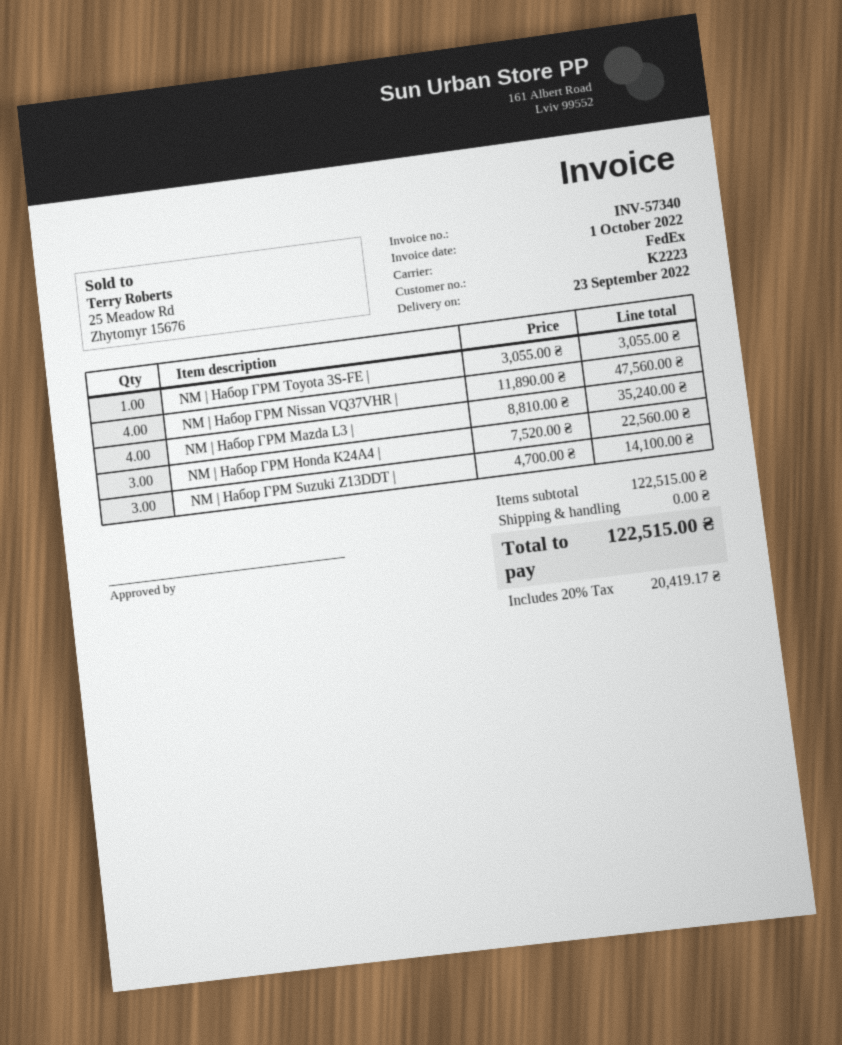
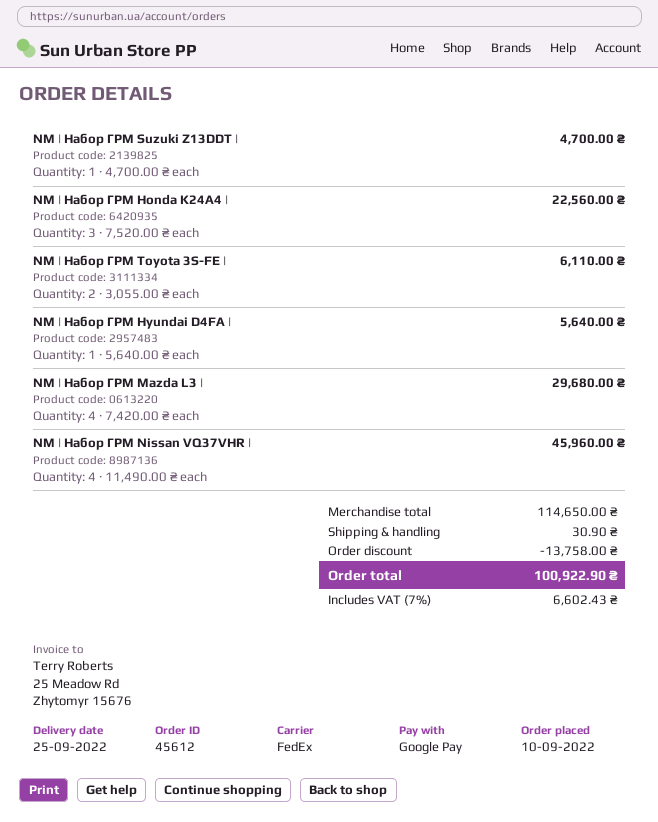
delivery date: 2022-09-23 -> 2022-09-25
NM | Набор ГРМ Toyota 3S-FE |: 1 x 3055.00 = 3055.00 -> 2 x 3055.00 = 6110.00
NM | Набор ГРМ Nissan VQ37VHR |: 4 x 11890.00 = 47560.00 -> 4 x 11490.00 = 45960.00
NM | Набор ГРМ Mazda L3 |: 4 x 8810.00 = 35240.00 -> 4 x 7420.00 = 29680.00
NM | Набор ГРМ Suzuki Z13DDT |: 3 x 4700.00 = 14100.00 -> 1 x 4700.00 = 4700.00
NM | Набор ГРМ Hyundai D4FA |: none -> 1 x 5640.00 = 5640.00
subtotal: 122515.00 -> 114650.00
discount: none -> 13758.00
shipping: 0.00 -> 30.90
tax: 20% = 20419.17 -> 7% = 6602.43
total: 122515.00 -> 100922.90

